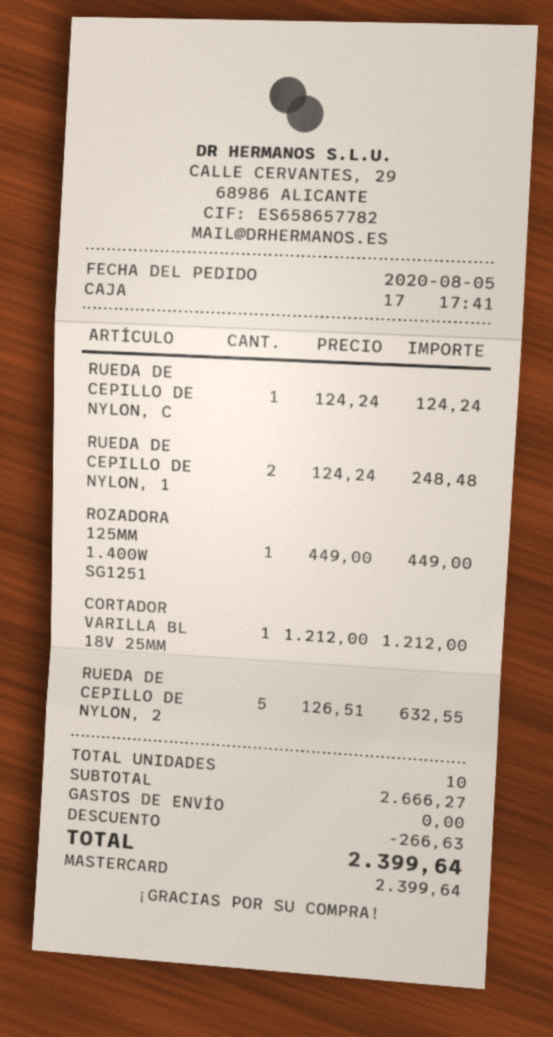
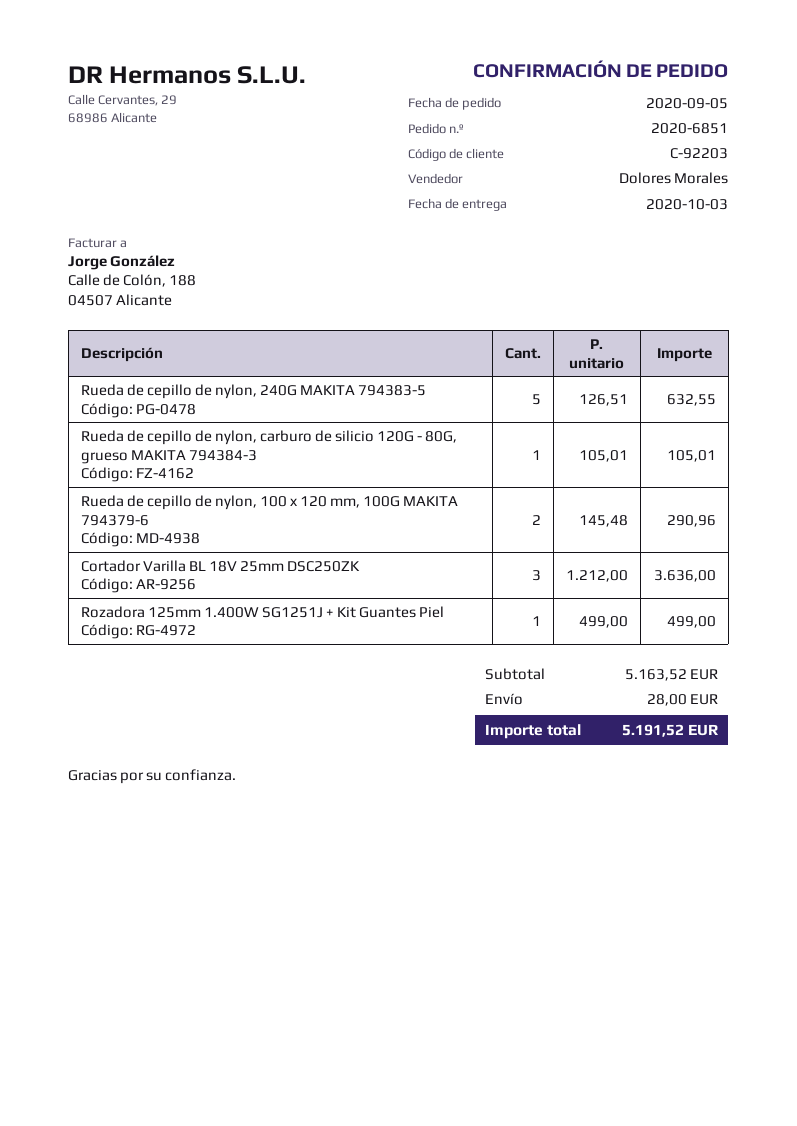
order date: 2020-08-05 -> 2020-09-05
RUEDA DE CEPILLO DE NYLON, C: 1 x 124.24 = 124.24 -> 1 x 105.01 = 105.01
RUEDA DE CEPILLO DE NYLON, 1: 2 x 124.24 = 248.48 -> 2 x 145.48 = 290.96
ROZADORA 125MM 1.400W SG1251: 1 x 449.00 = 449.00 -> 1 x 499.00 = 499.00
CORTADOR VARILLA BL 18V 25MM: 1 x 1212.00 = 1212.00 -> 3 x 1212.00 = 3636.00
subtotal: 2666.27 -> 5163.52
discount: 266.63 -> none
shipping: 0.00 -> 28.00
total: 2399.64 -> 5191.52

